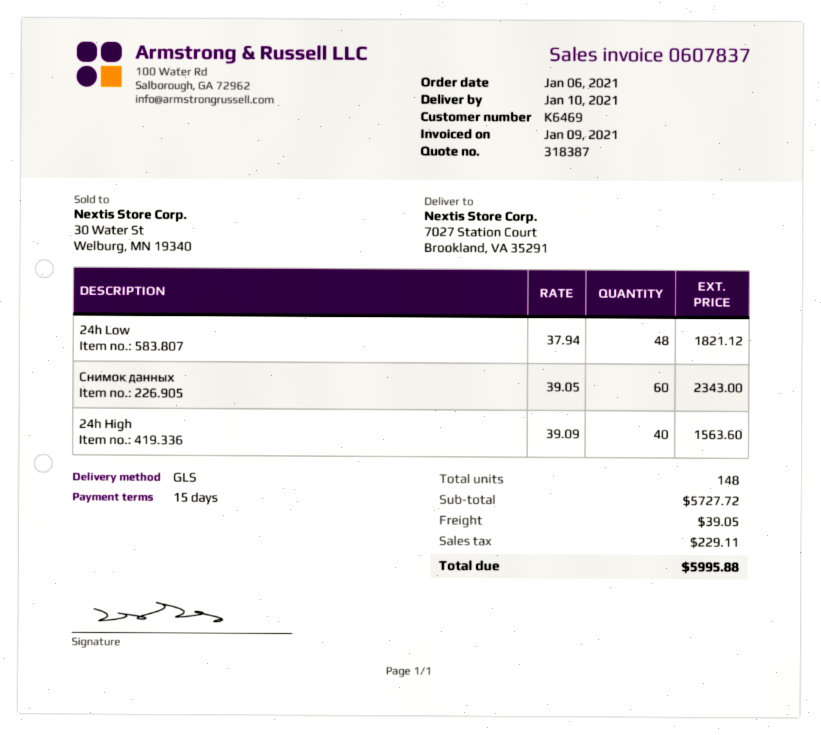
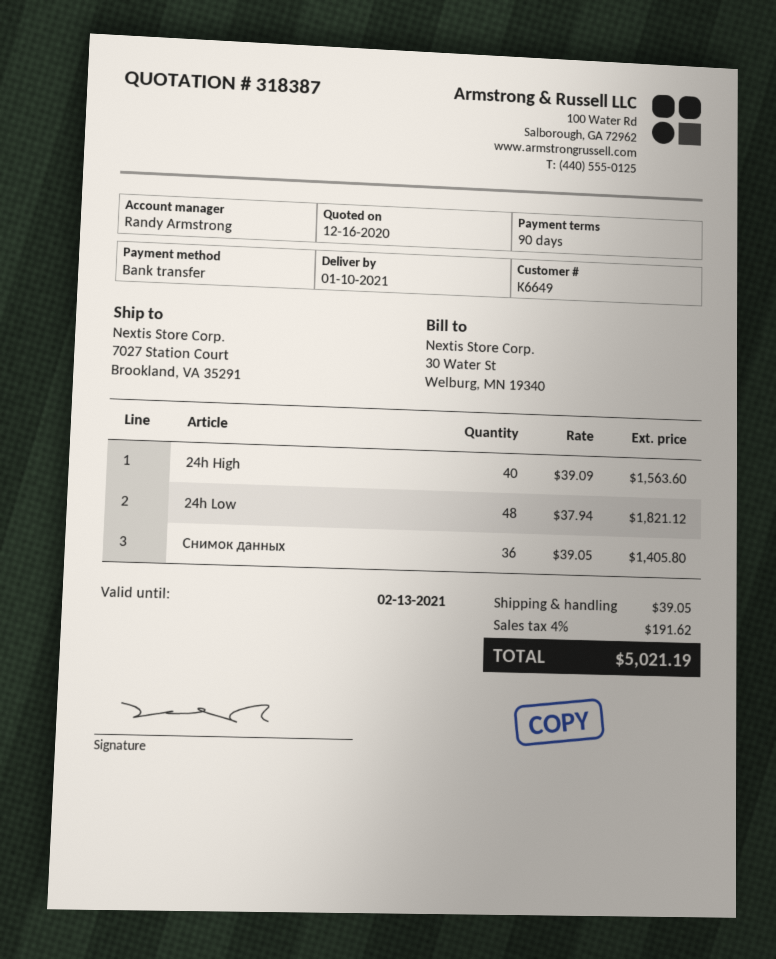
payment terms: 15 days -> 90 days
customer number: K6469 -> K6649
Снимок данных: 60 x 39.05 = 2343.00 -> 36 x 39.05 = 1405.80
tax: 229.11 -> 191.62
total: 5995.88 -> 5021.19

